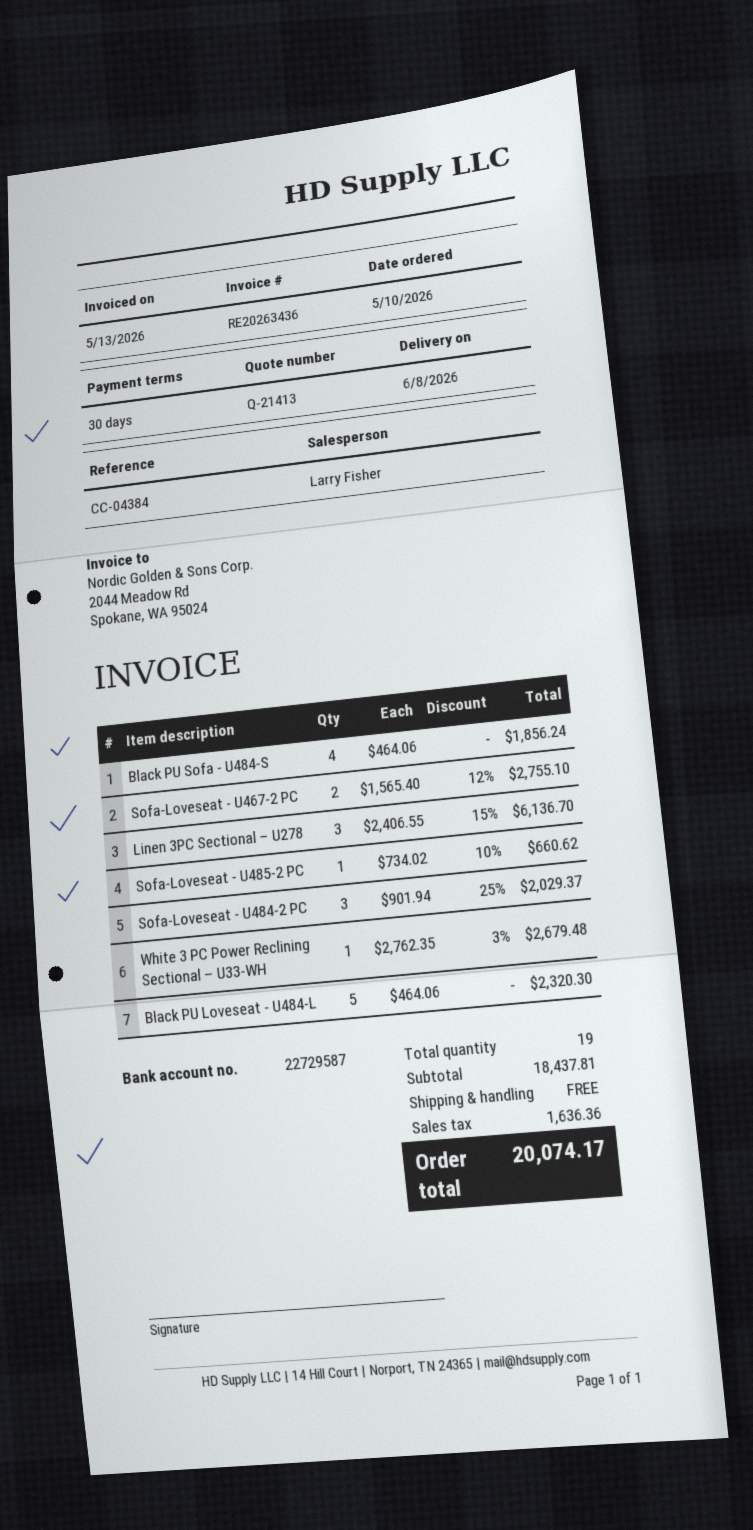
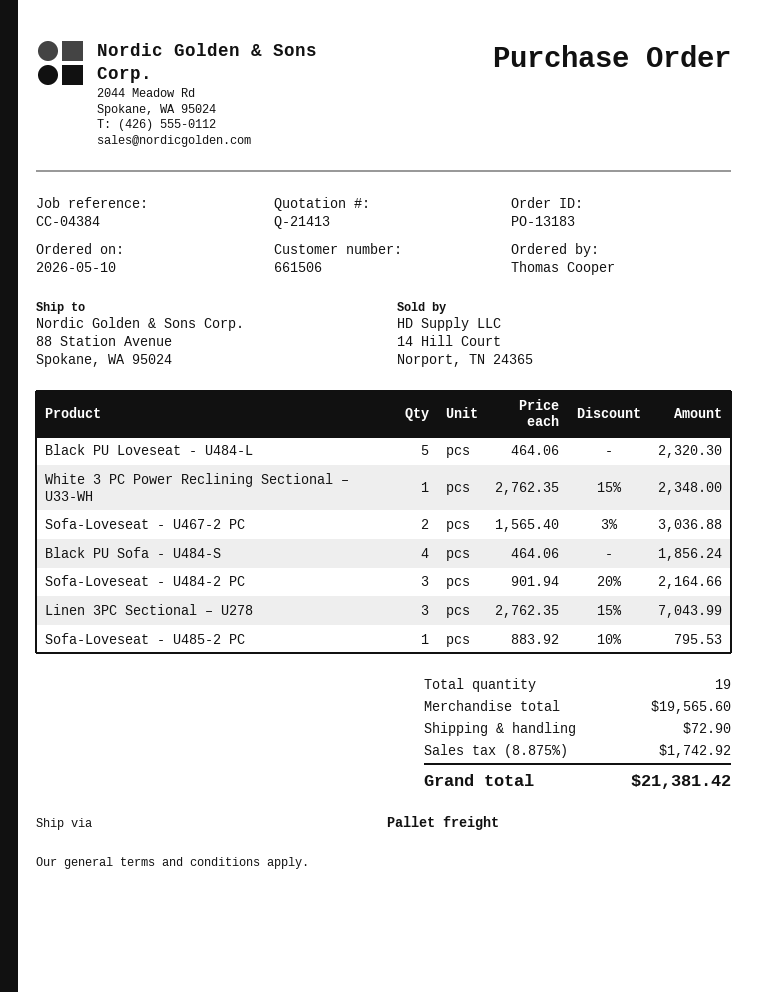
Sofa-Loveseat - U467-2 PC: 2 x 1565.40 - 12% = 2755.10 -> 2 x 1565.40 - 3% = 3036.88
Linen 3PC Sectional – U278: 3 x 2406.55 - 15% = 6136.70 -> 3 x 2762.35 - 15% = 7043.99
Sofa-Loveseat - U485-2 PC: 1 x 734.02 - 10% = 660.62 -> 1 x 883.92 - 10% = 795.53
Sofa-Loveseat - U484-2 PC: 3 x 901.94 - 25% = 2029.37 -> 3 x 901.94 - 20% = 2164.66
White 3 PC Power Reclining Sectional – U33-WH: 1 x 2762.35 - 3% = 2679.48 -> 1 x 2762.35 - 15% = 2348.00
subtotal: 18437.81 -> 19565.60
shipping: 0.00 -> 72.90
tax: 1636.36 -> 1742.92
total: 20074.17 -> 21381.42

